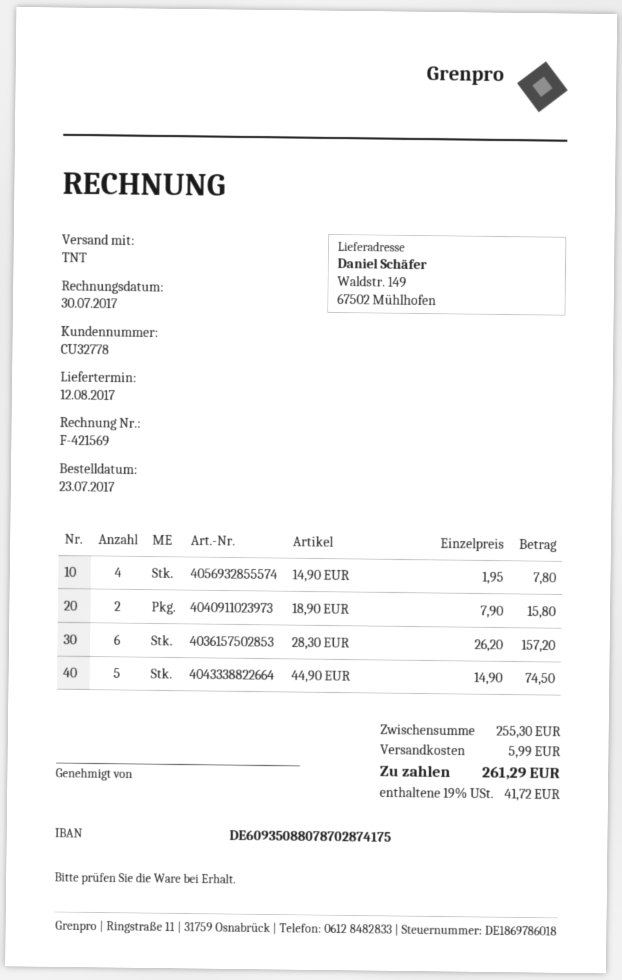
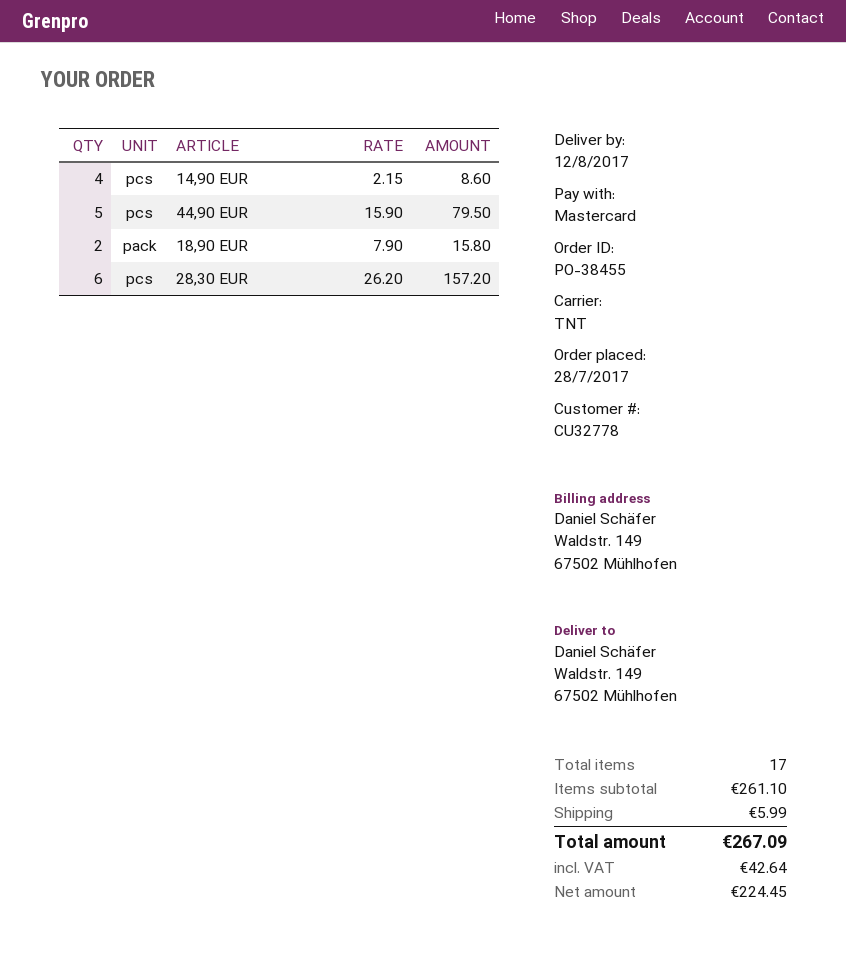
order date: 2017-07-23 -> 2017-07-28
14,90 EUR: 4 x 1.95 = 7.80 -> 4 x 2.15 = 8.60
44,90 EUR: 5 x 14.90 = 74.50 -> 5 x 15.90 = 79.50
subtotal: 255.30 -> 261.10
tax: 41.72 -> 42.64
total: 261.29 -> 267.09

